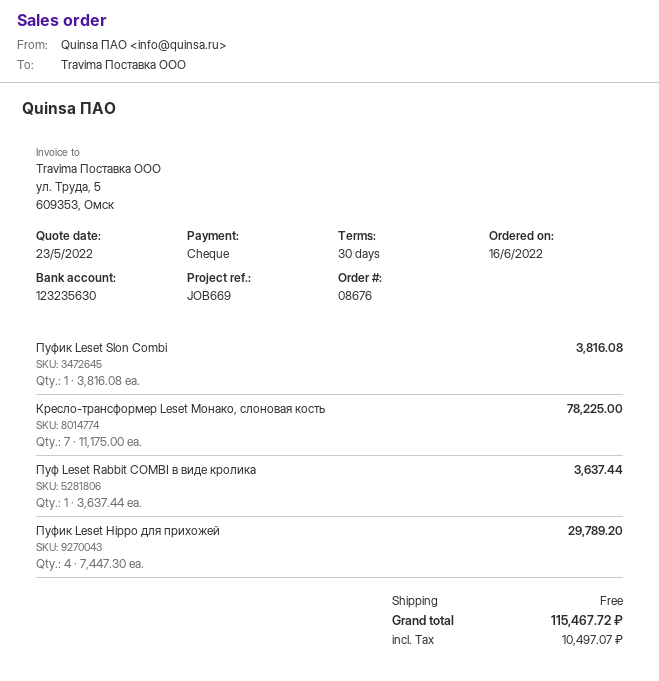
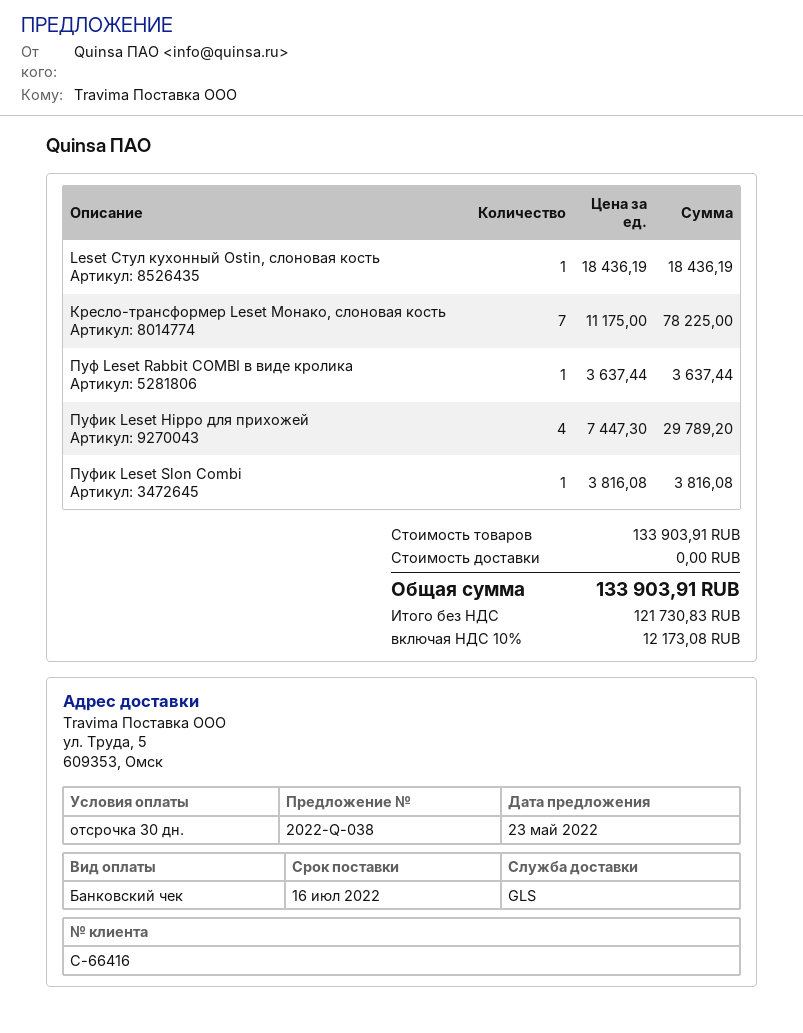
Leset Стул кухонный Ostin, слоновая кость: none -> 1 x 18436.19 = 18436.19
tax: 10497.07 -> 12173.08
total: 115467.72 -> 133903.91

